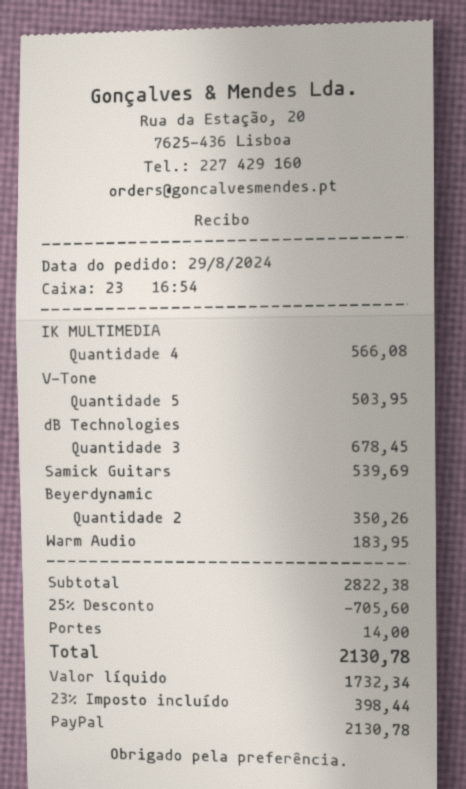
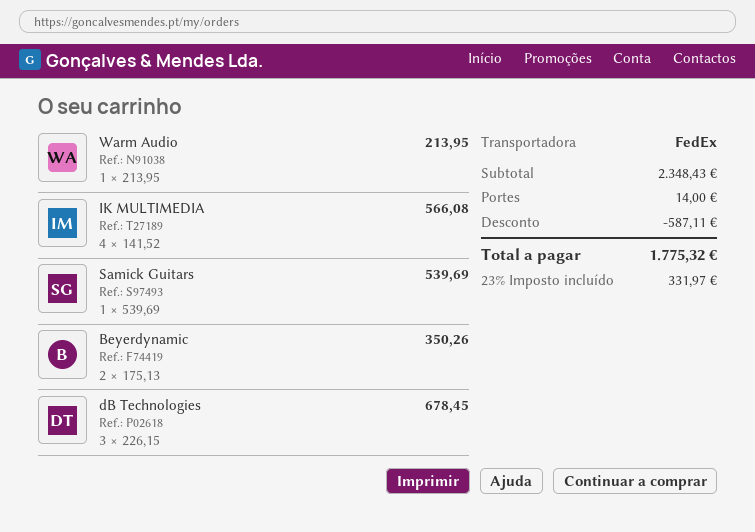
V-Tone: 5 for 503.95 -> none
Warm Audio: 1 for 183.95 -> 1 for 213.95
subtotal: 2822.38 -> 2348.43
discount: 705.60 -> 587.11
tax: 23% = 398.44 -> 23% = 331.97
total: 2130.78 -> 1775.32

